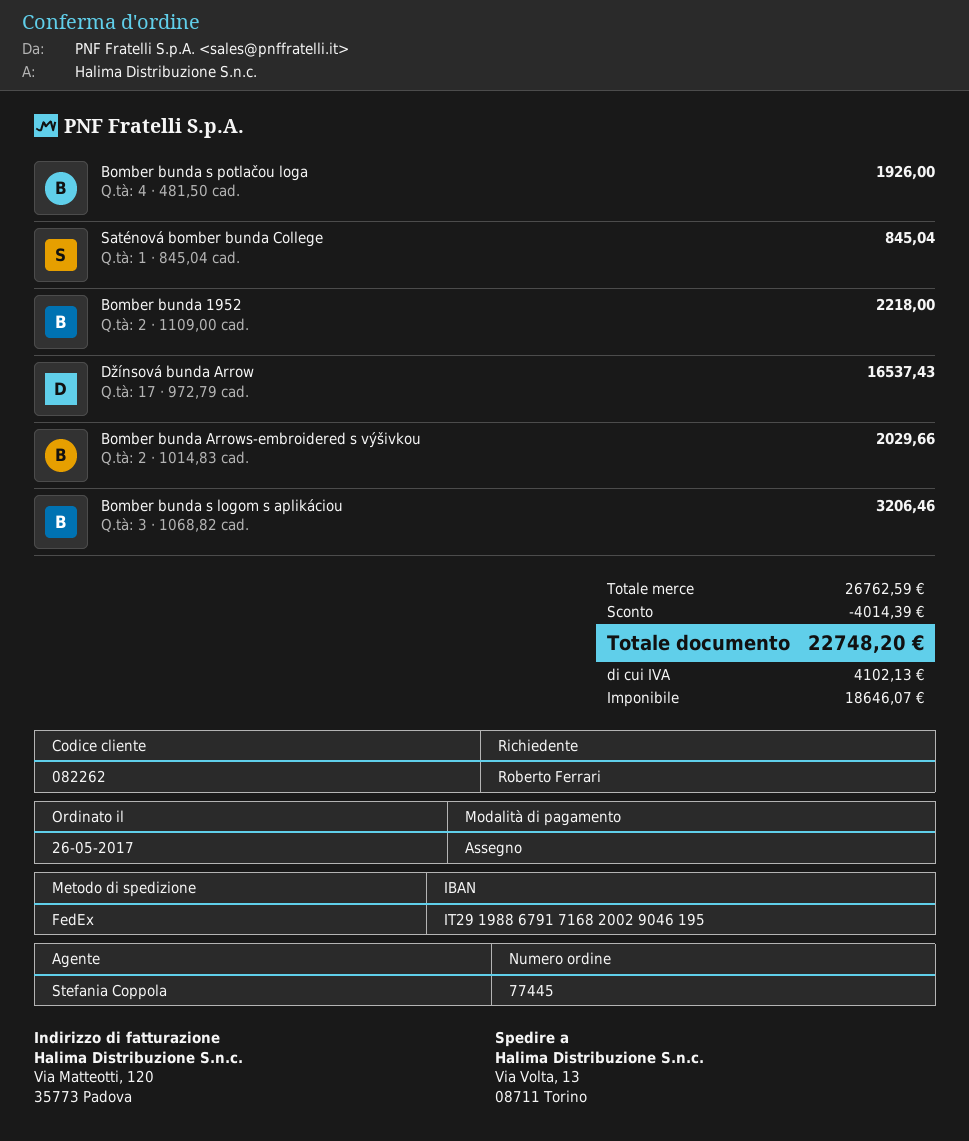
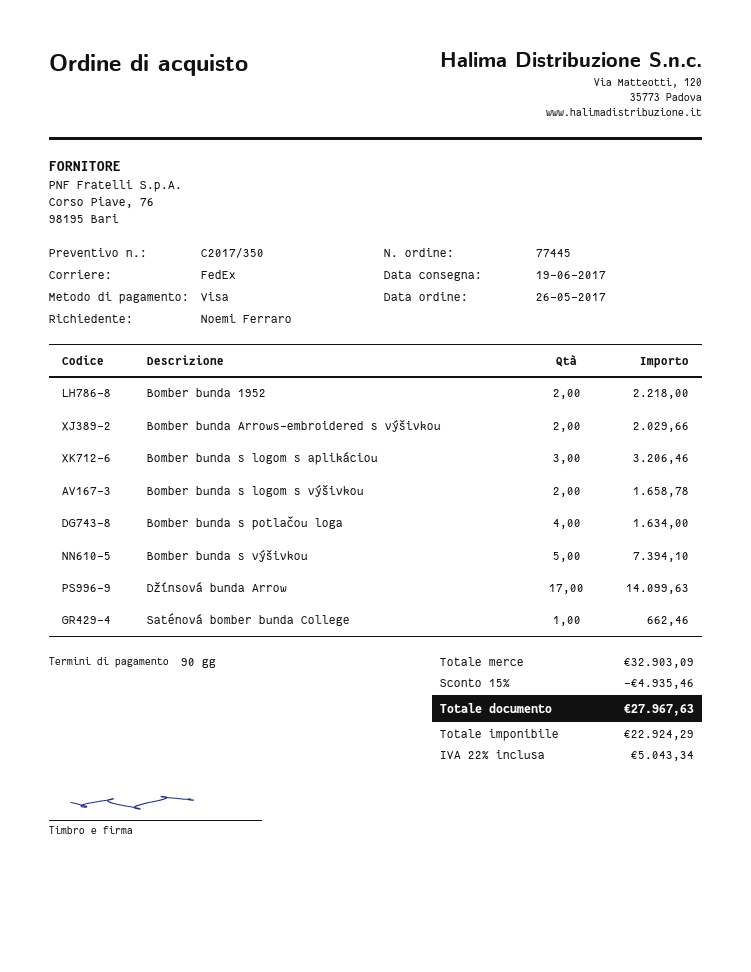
ordered by: Roberto Ferrari -> Noemi Ferraro
payment method: cheque -> Visa
Bomber bunda s potlačou loga: 4 for 1926.00 -> 4 for 1634.00
Saténová bomber bunda College: 1 for 845.04 -> 1 for 662.46
Džínsová bunda Arrow: 17 for 16537.43 -> 17 for 14099.63
Bomber bunda s logom s výšivkou: none -> 2 for 1658.78
Bomber bunda s výšivkou: none -> 5 for 7394.10
subtotal: 26762.59 -> 32903.09
discount: 4014.39 -> 4935.46
net: 18646.07 -> 22924.29
tax: 4102.13 -> 5043.34
total: 22748.20 -> 27967.63

